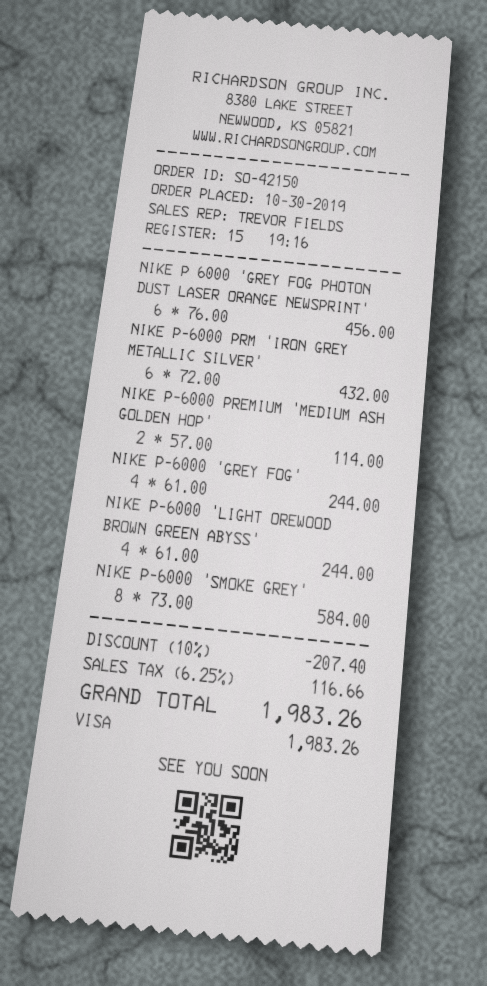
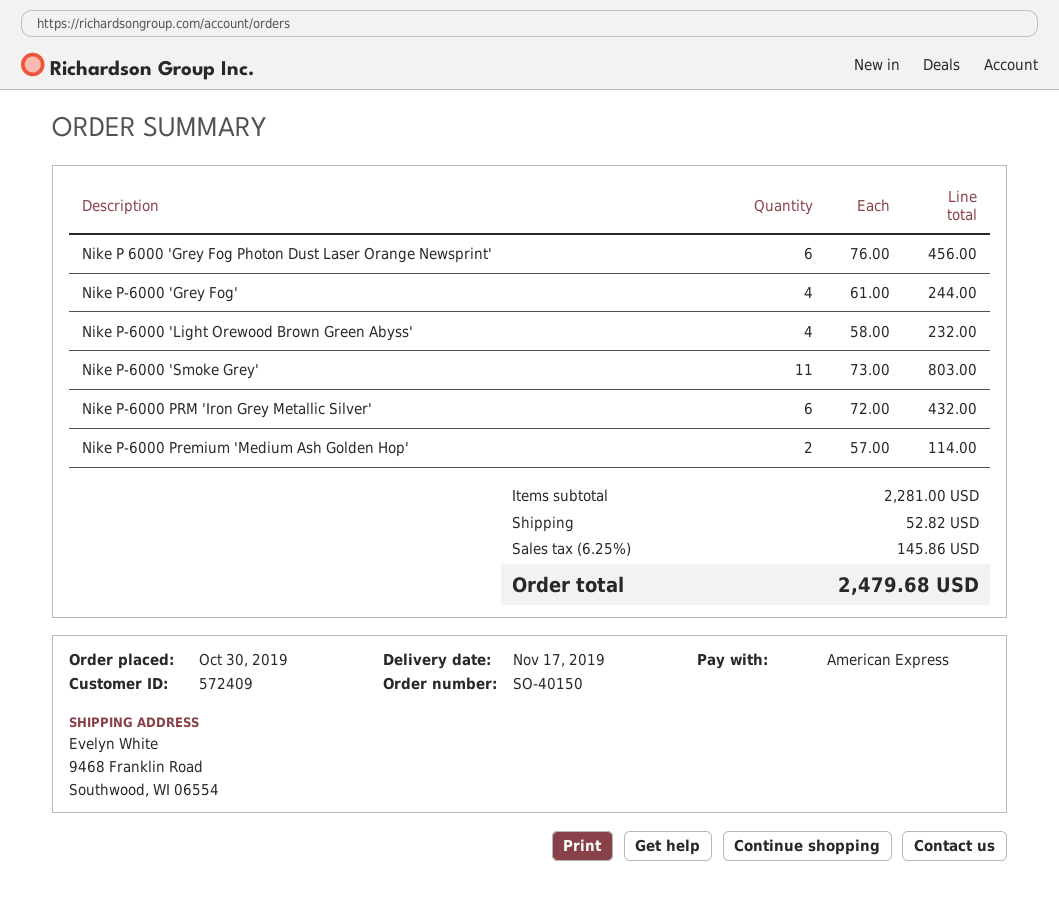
order number: SO-42150 -> SO-40150
payment method: Visa -> American Express
NIKE P-6000 'LIGHT OREWOOD BROWN GREEN ABYSS': 4 x 61.00 = 244.00 -> 4 x 58.00 = 232.00
NIKE P-6000 'SMOKE GREY': 8 x 73.00 = 584.00 -> 11 x 73.00 = 803.00
discount: 10% = 207.40 -> none
shipping: none -> 52.82
tax: 6.25% = 116.66 -> 6.25% = 145.86
total: 1983.26 -> 2479.68

